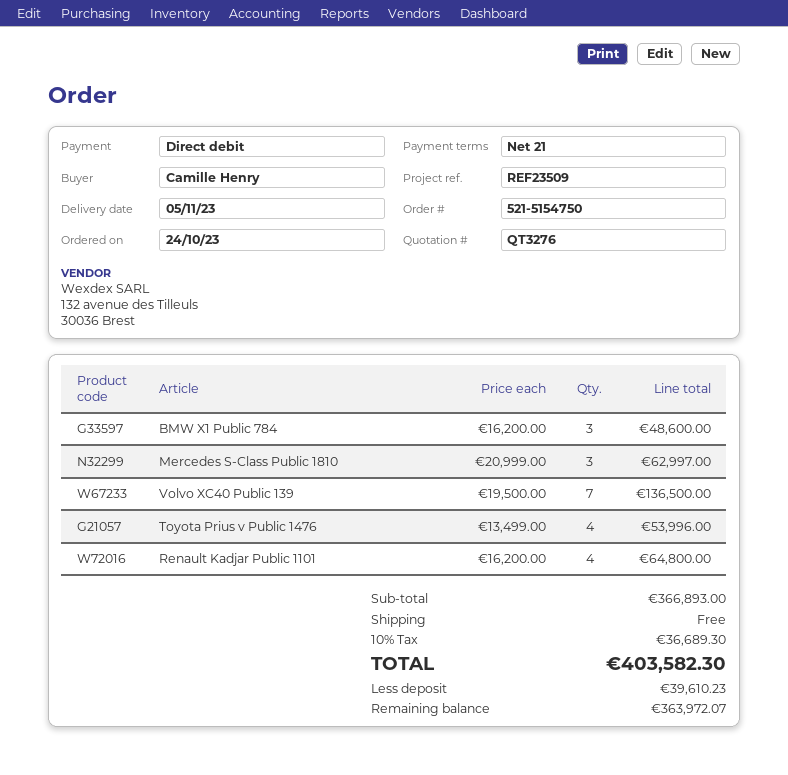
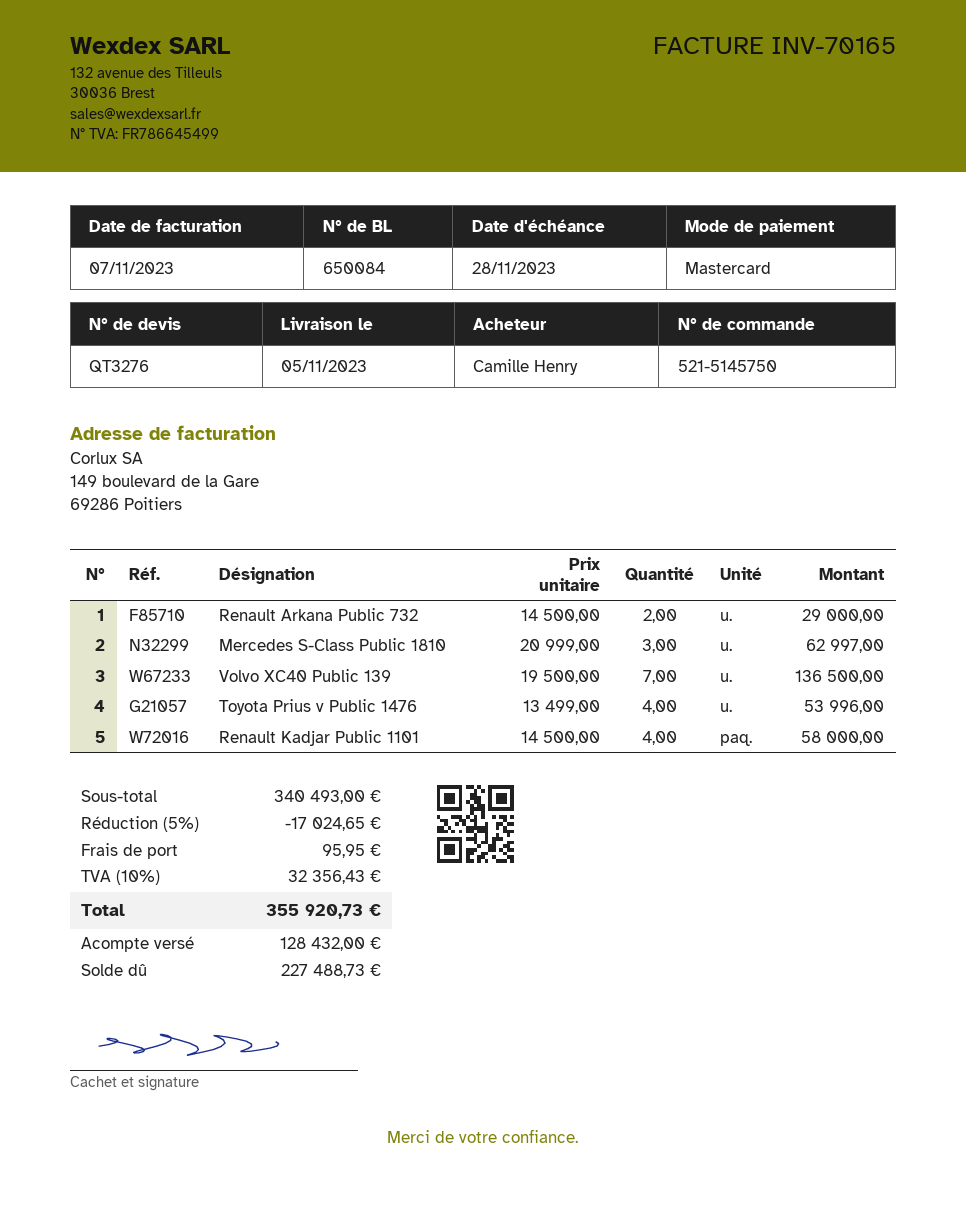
order number: 521-5154750 -> 521-5145750
payment method: direct debit -> Mastercard
BMW X1 Public 784: 3 x 16200.00 = 48600.00 -> none
Renault Kadjar Public 1101: 4 x 16200.00 = 64800.00 -> 4 x 14500.00 = 58000.00
Renault Arkana Public 732: none -> 2 x 14500.00 = 29000.00
subtotal: 366893.00 -> 340493.00
discount: none -> 5% = 17024.65
shipping: 0.00 -> 95.95
tax: 10% = 36689.30 -> 10% = 32356.43
total: 403582.30 -> 355920.73
deposit: 39610.23 -> 128432.00
balance: 363972.07 -> 227488.73

